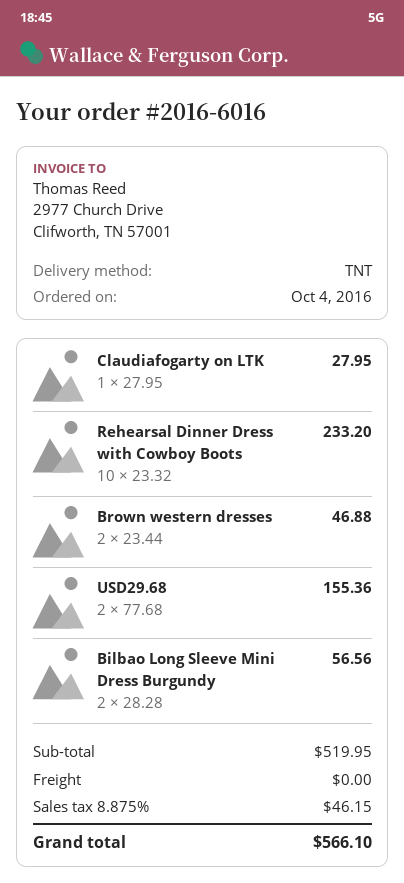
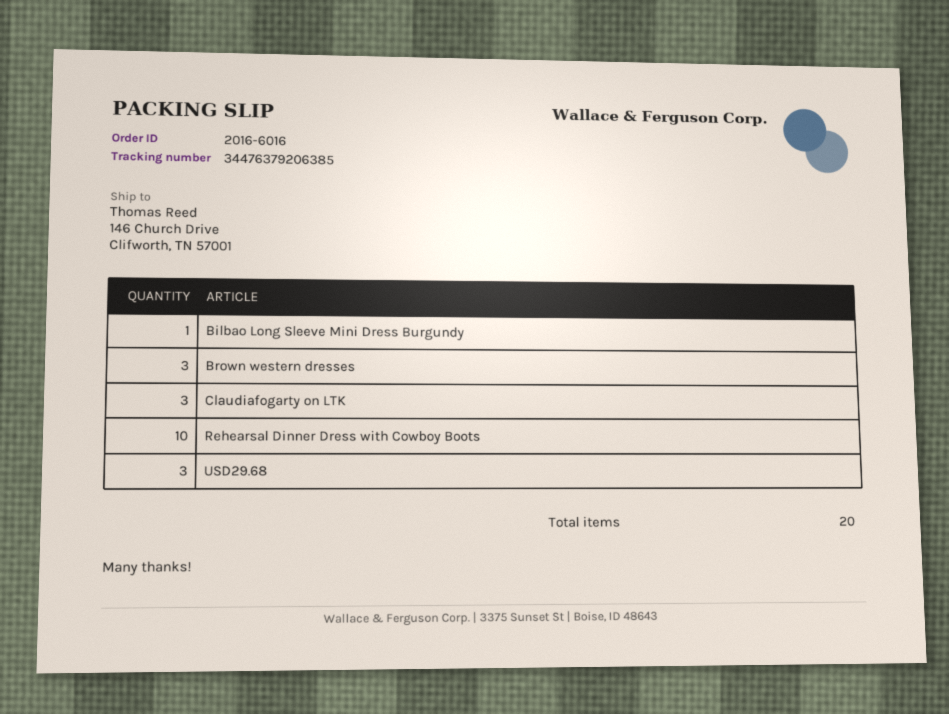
Claudiafogarty on LTK: 1 -> 3
Brown western dresses: 2 -> 3
USD29.68: 2 -> 3
Bilbao Long Sleeve Mini Dress Burgundy: 2 -> 1

